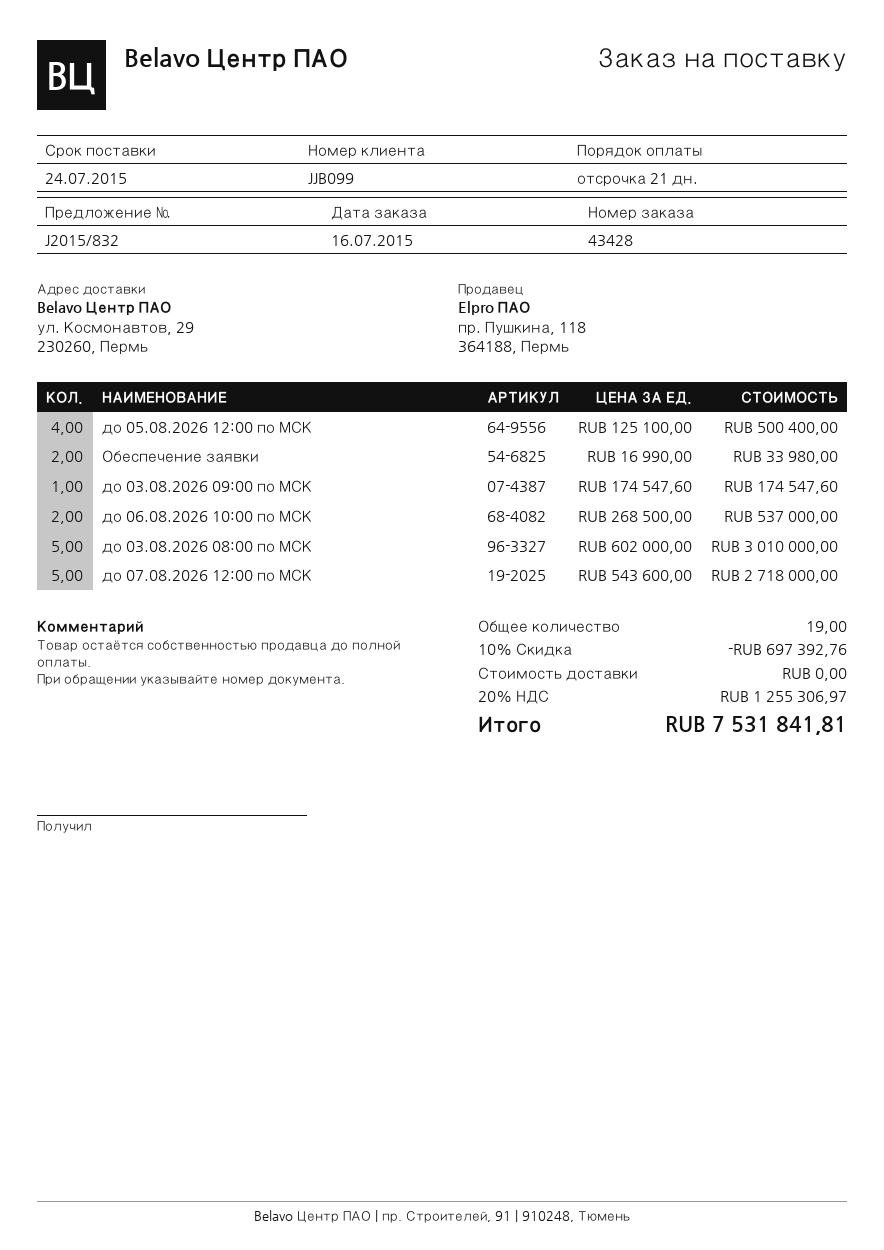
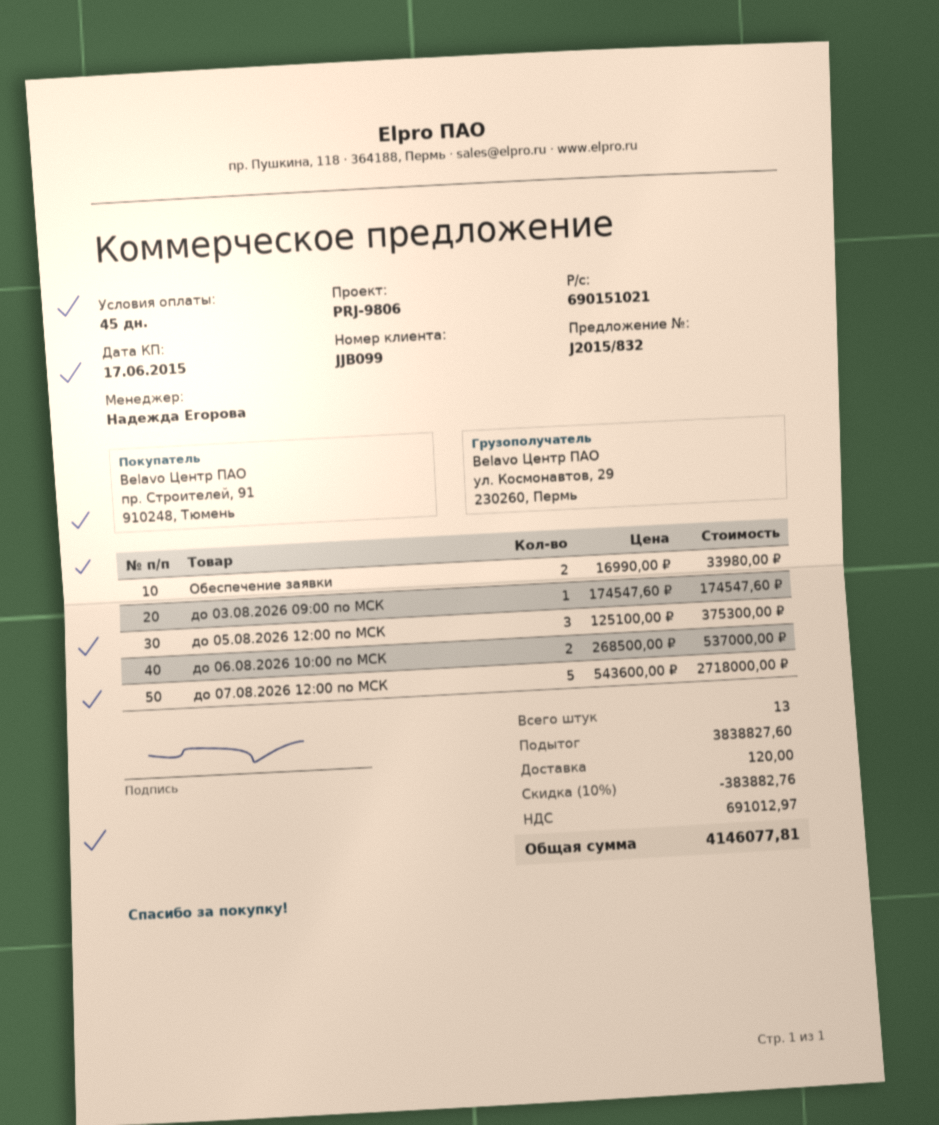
payment terms: 21 days -> 45 days
до 05.08.2026 12:00 по МСК: 4 x 125100.00 = 500400.00 -> 3 x 125100.00 = 375300.00
до 03.08.2026 08:00 по МСК: 5 x 602000.00 = 3010000.00 -> none
total quantity: 19 -> 13
discount: 10% = 697392.76 -> 10% = 383882.76
shipping: 0.00 -> 120.00
tax: 1255306.97 -> 691012.97
total: 7531841.81 -> 4146077.81

